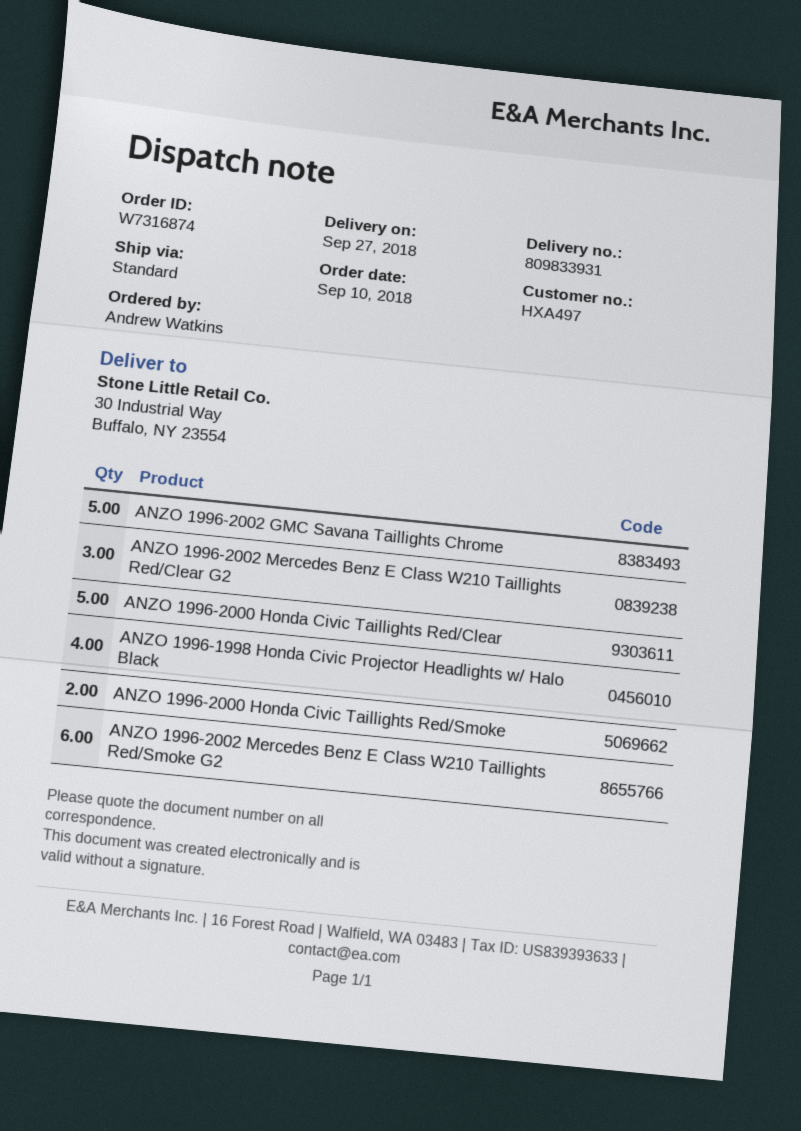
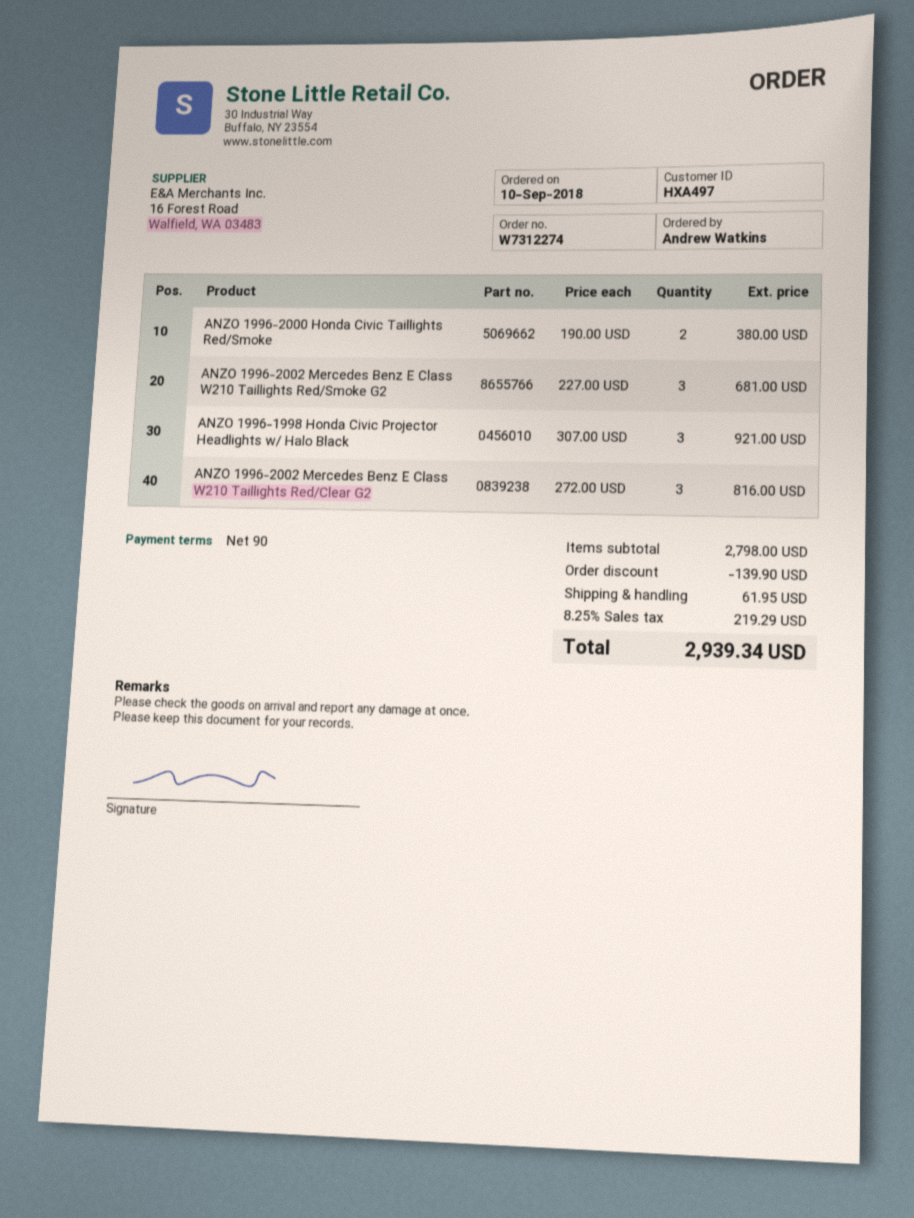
order number: W7316874 -> W7312274
ANZO 1996-2002 GMC Savana Taillights Chrome: 5 -> none
ANZO 1996-2000 Honda Civic Taillights Red/Clear: 5 -> none
ANZO 1996-1998 Honda Civic Projector Headlights w/ Halo Black: 4 -> 3
ANZO 1996-2002 Mercedes Benz E Class W210 Taillights Red/Smoke G2: 6 -> 3

